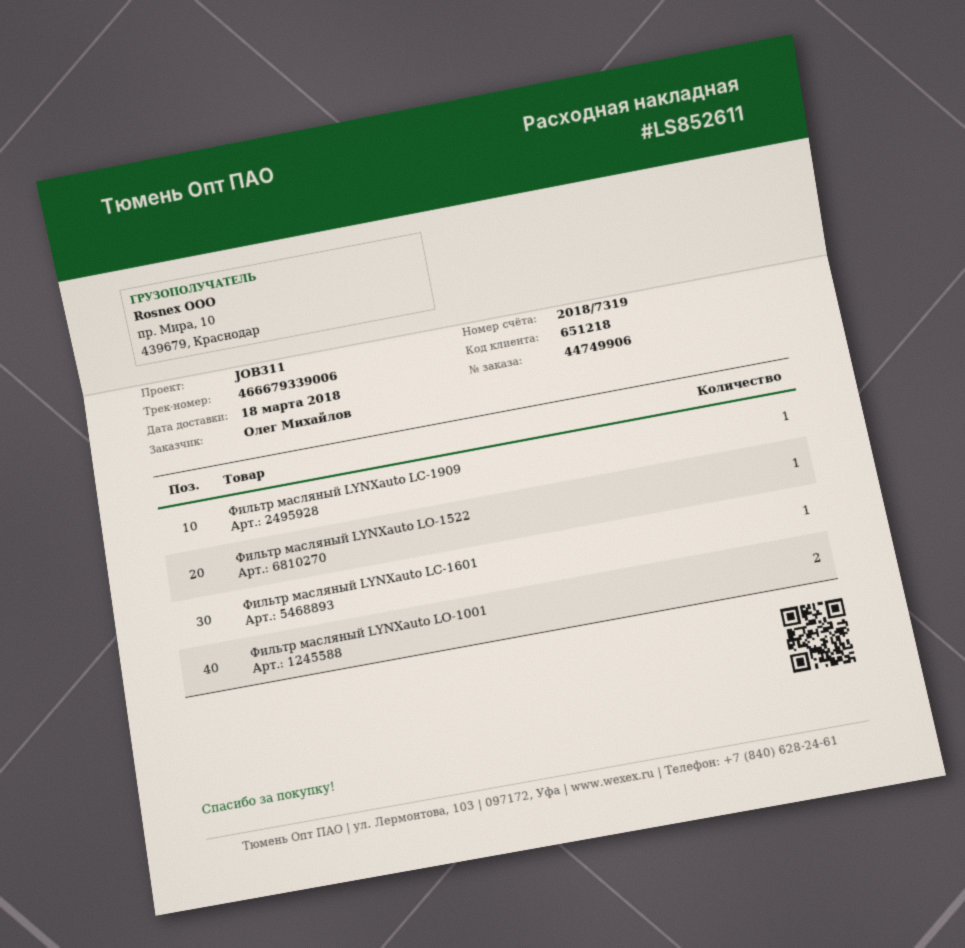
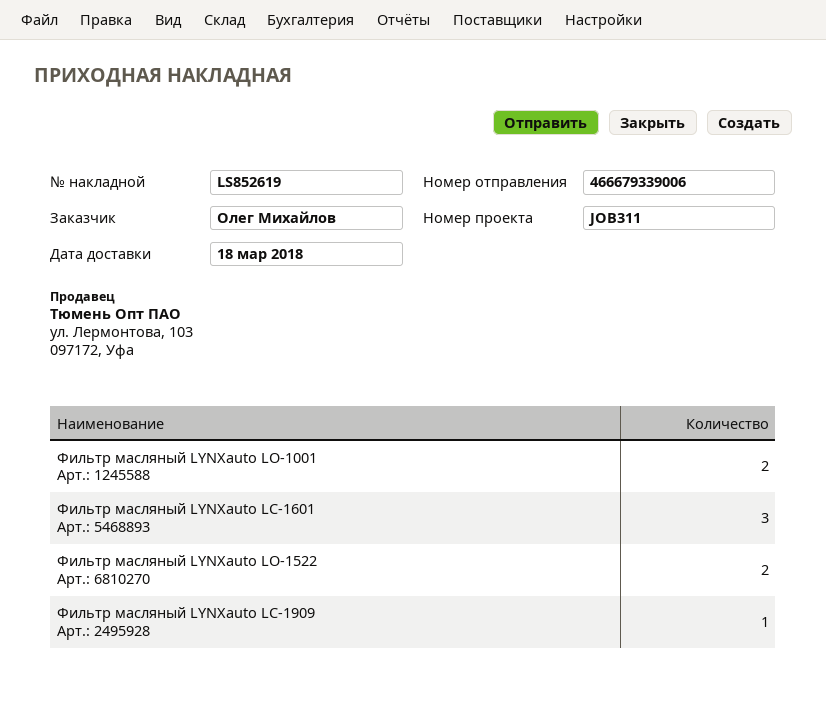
delivery note number: LS852611 -> LS852619
Фильтр масляный LYNXauto LO-1522: 1 -> 2
Фильтр масляный LYNXauto LC-1601: 1 -> 3

